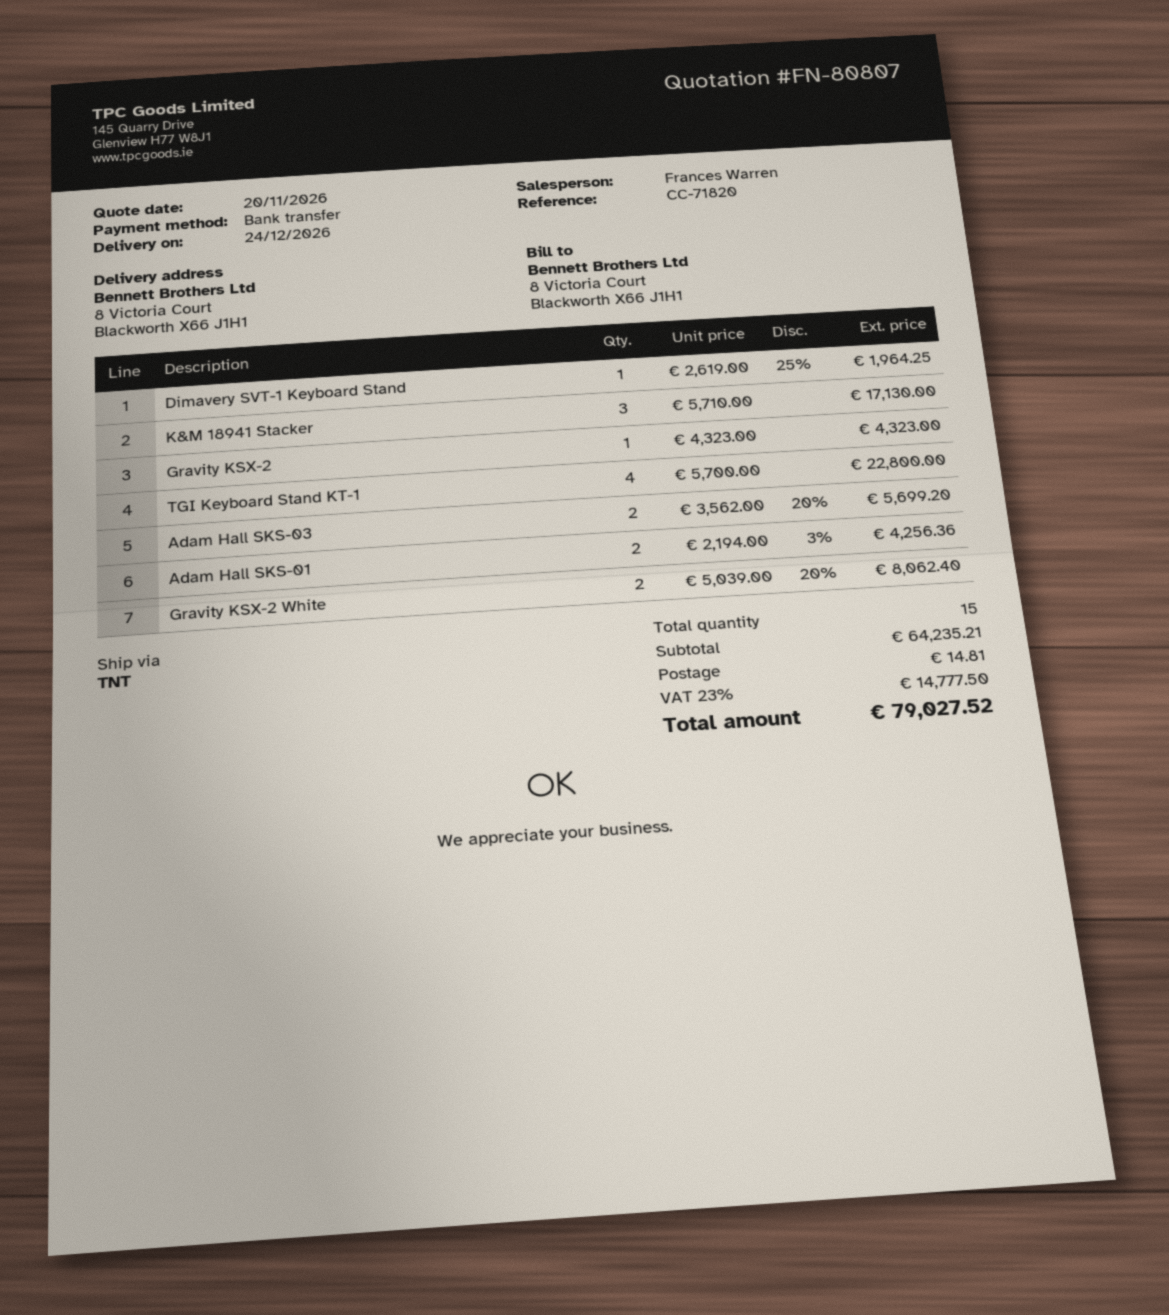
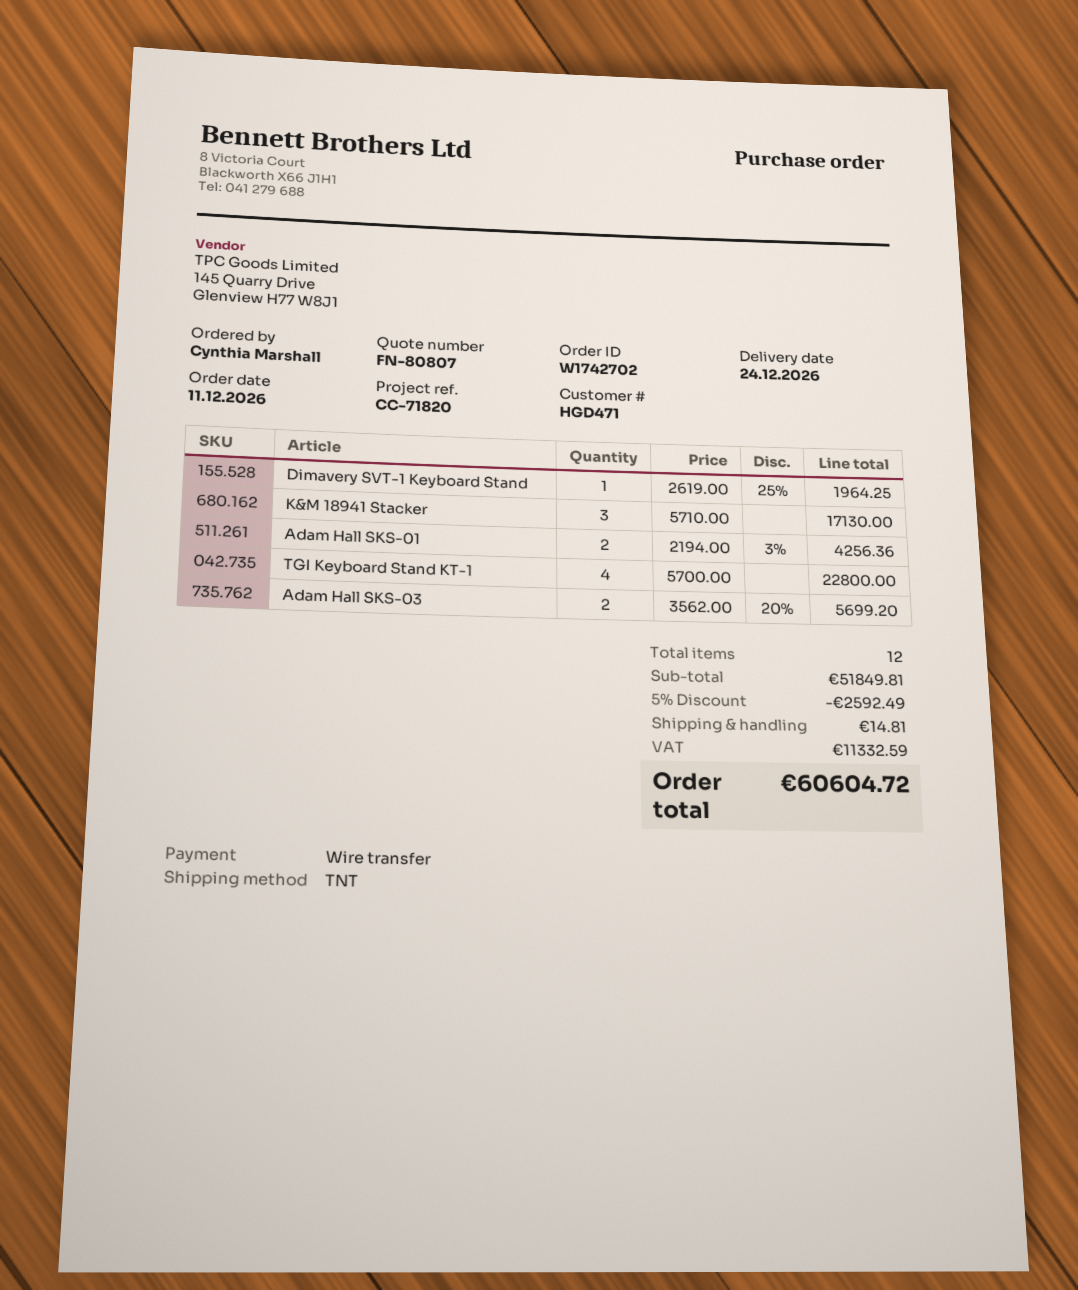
Gravity KSX-2: 1 x 4323.00 = 4323.00 -> none
Gravity KSX-2 White: 2 x 5039.00 - 20% = 8062.40 -> none
total quantity: 15 -> 12
subtotal: 64235.21 -> 51849.81
discount: none -> 5% = 2592.49
tax: 14777.50 -> 11332.59
total: 79027.52 -> 60604.72

